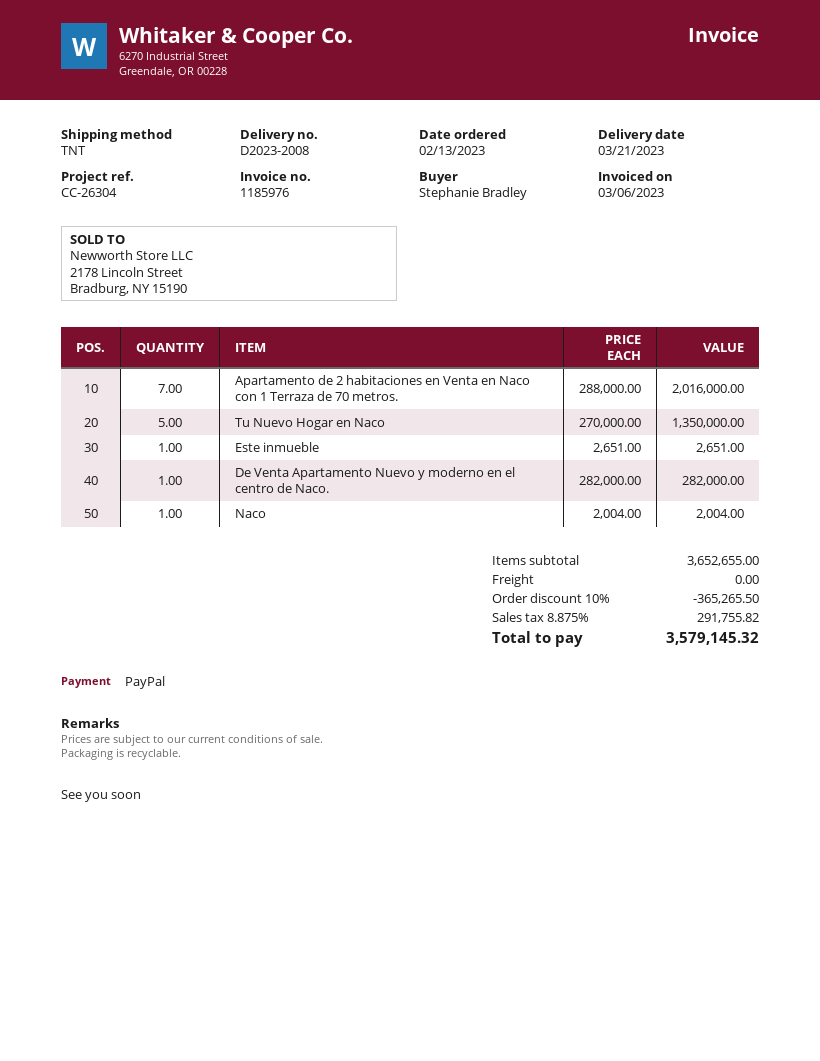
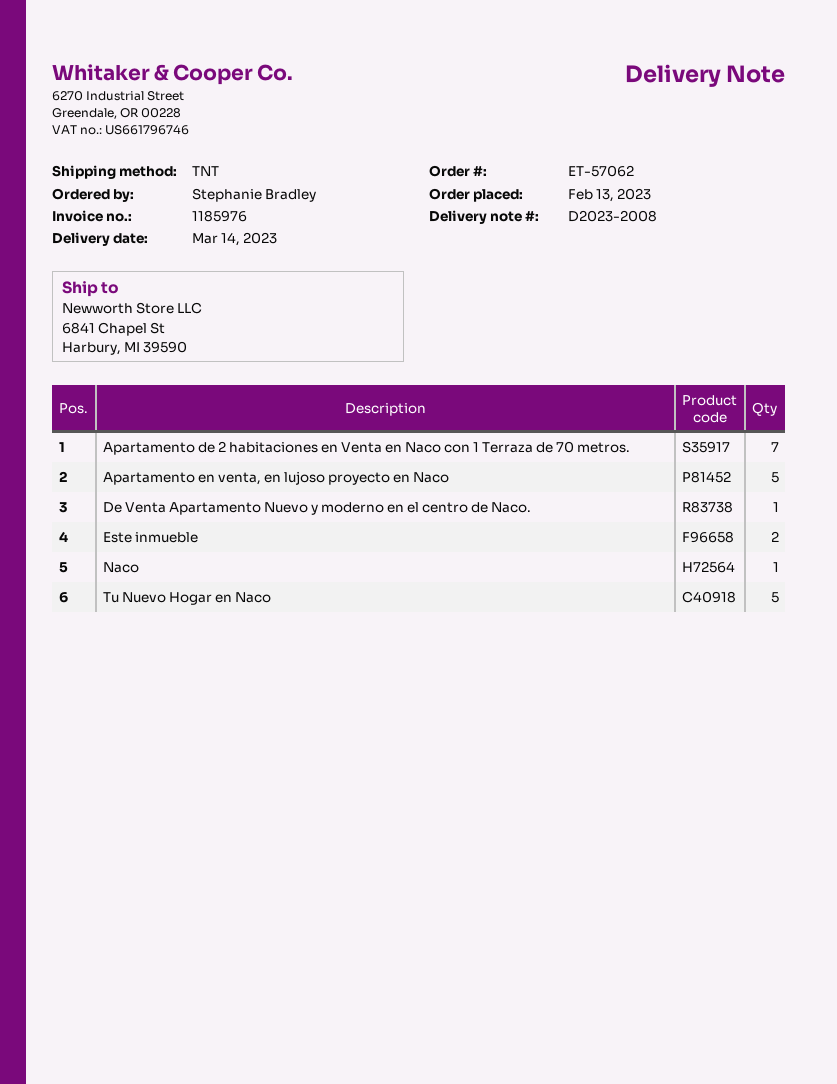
delivery date: 2023-03-21 -> 2023-03-14
Este inmueble: 1 -> 2
Apartamento en venta, en lujoso proyecto en Naco: none -> 5

